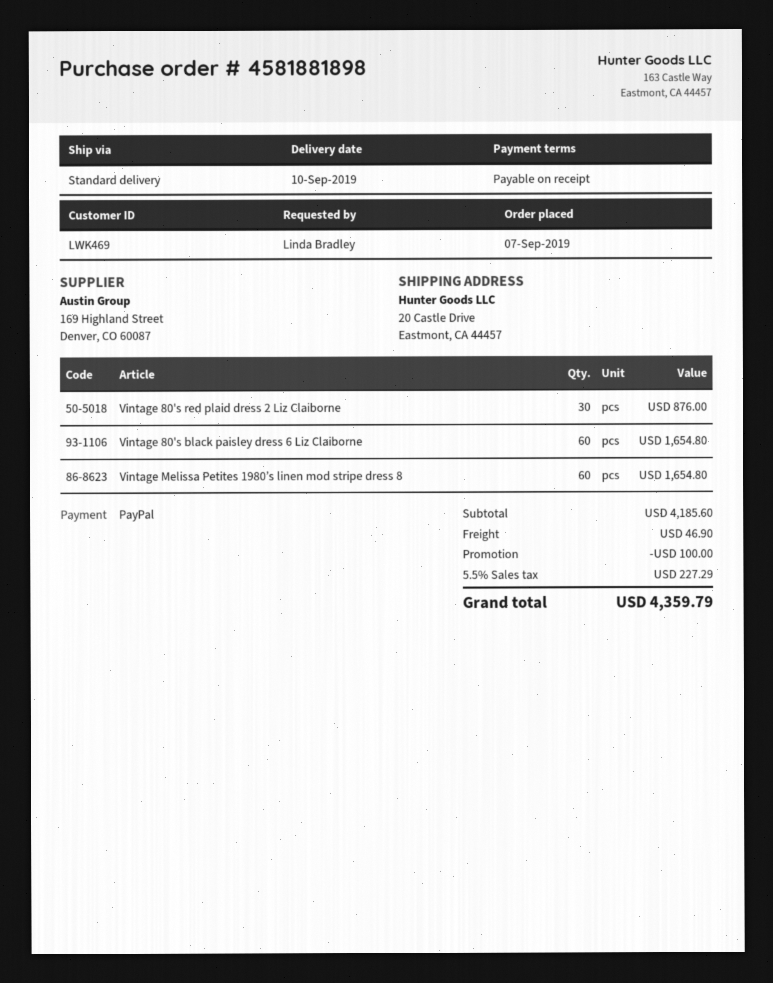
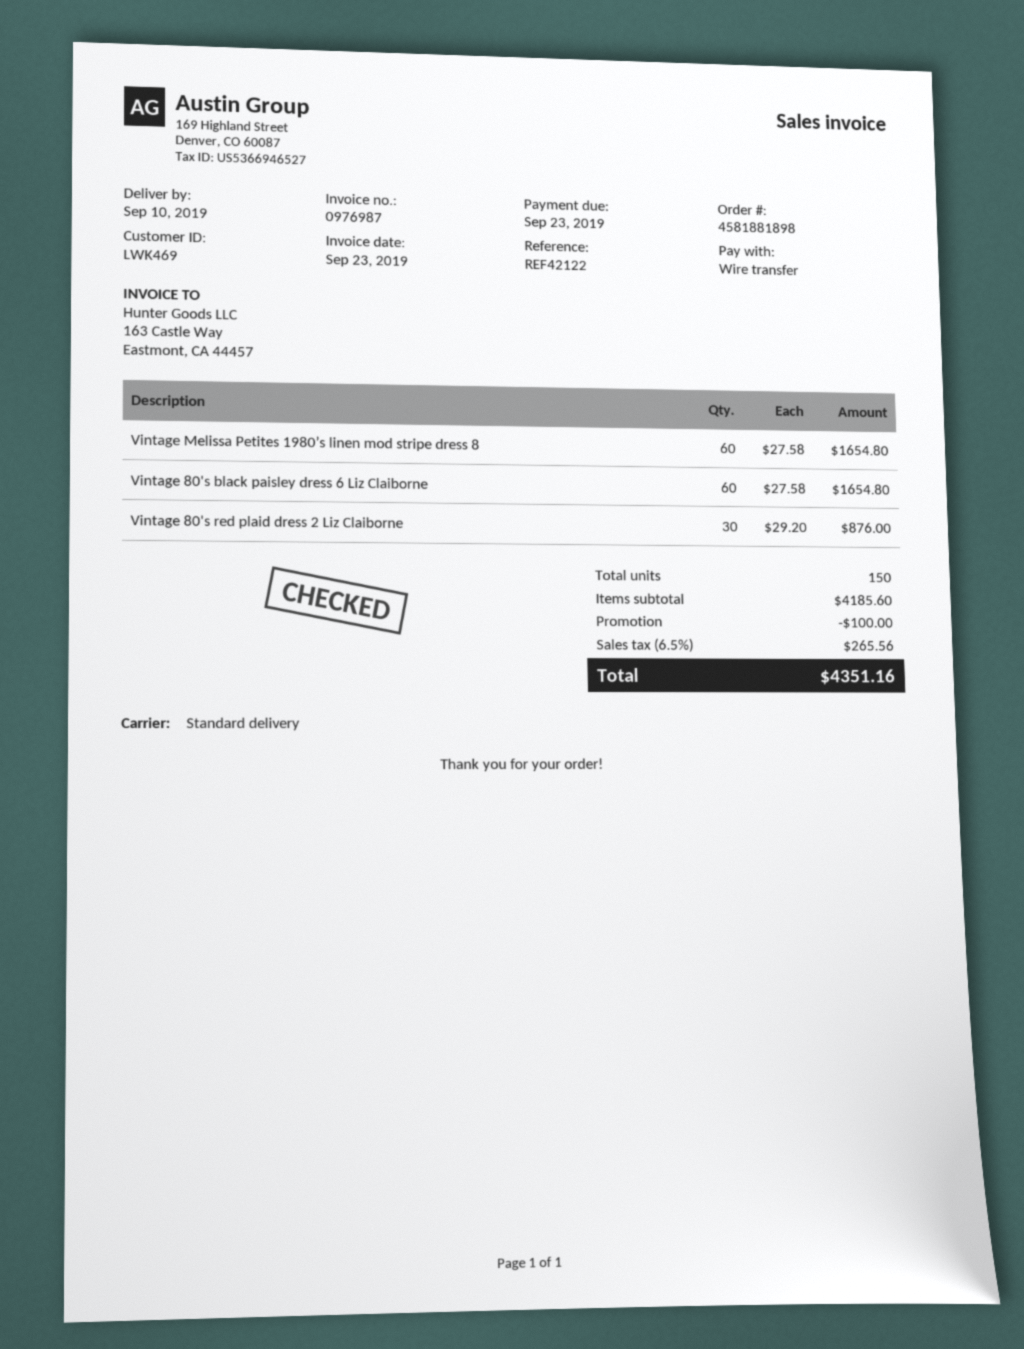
payment method: PayPal -> bank transfer
shipping: 46.90 -> none
tax: 5.5% = 227.29 -> 6.5% = 265.56
total: 4359.79 -> 4351.16

